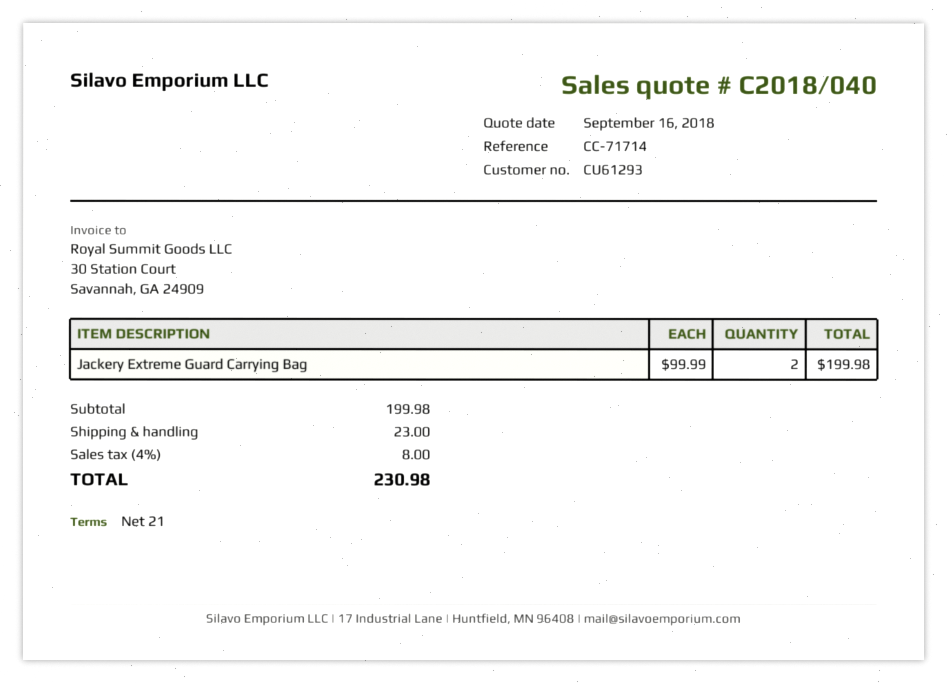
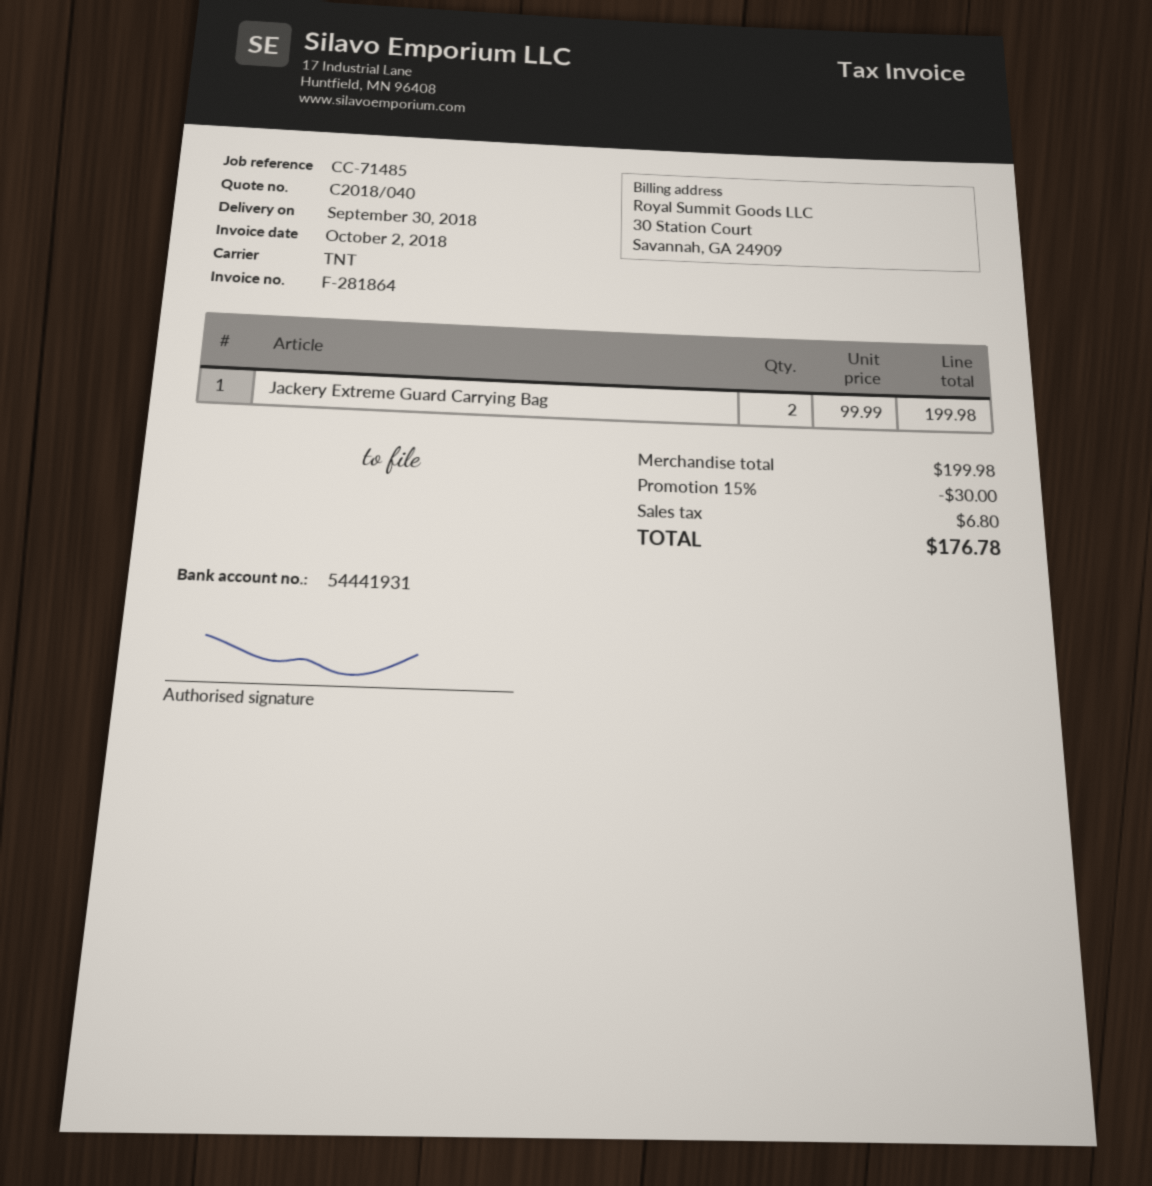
reference: CC-71714 -> CC-71485
discount: none -> 15% = 30.00
shipping: 23.00 -> none
tax: 8.00 -> 6.80
total: 230.98 -> 176.78

